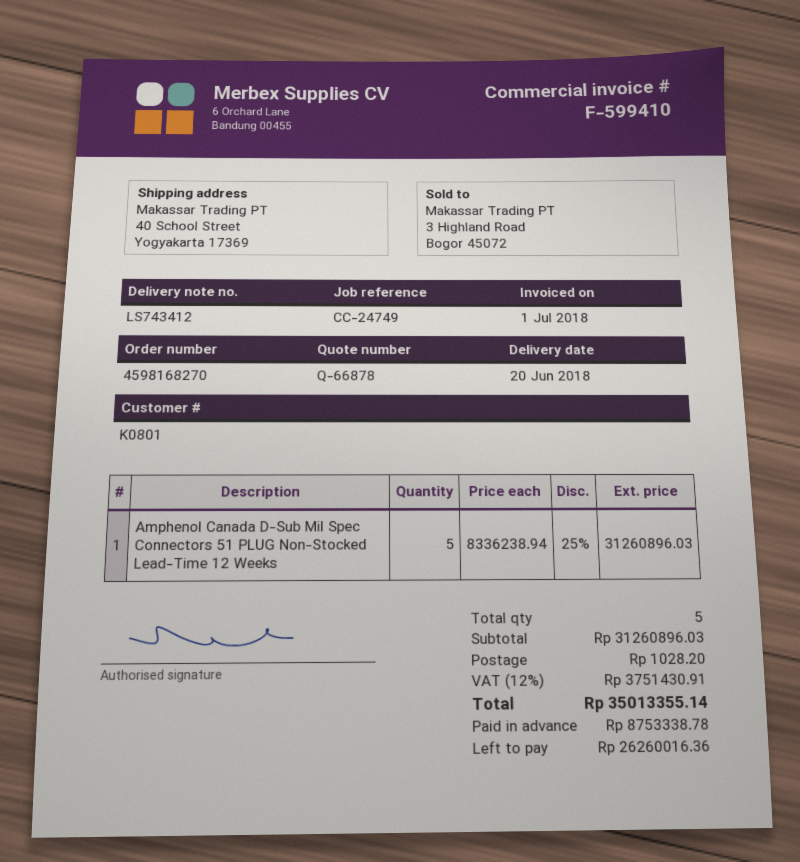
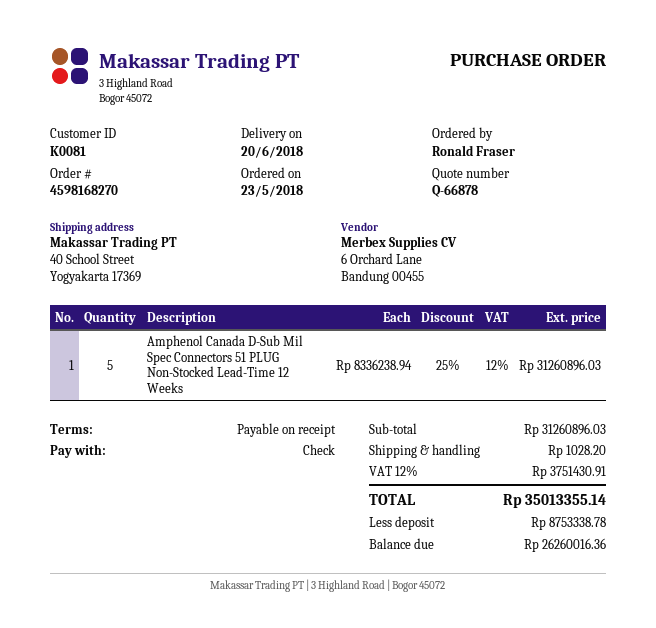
customer number: K0801 -> K0081

